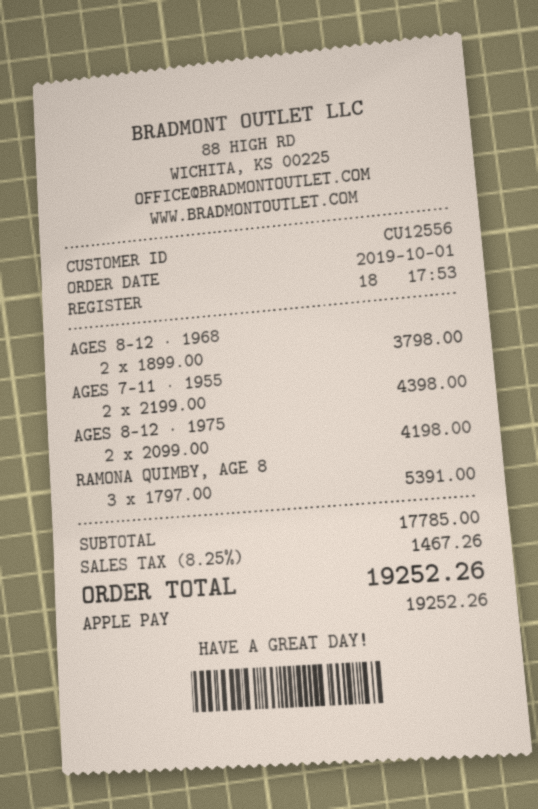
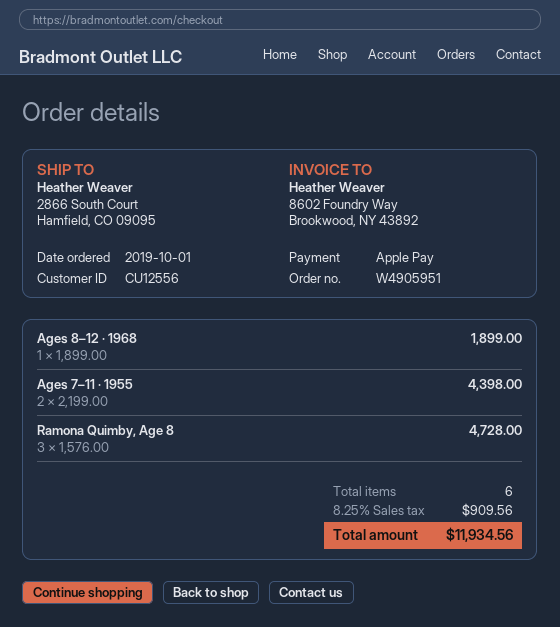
AGES 8–12 · 1968: 2 x 1899.00 = 3798.00 -> 1 x 1899.00 = 1899.00
AGES 8–12 · 1975: 2 x 2099.00 = 4198.00 -> none
RAMONA QUIMBY, AGE 8: 3 x 1797.00 = 5391.00 -> 3 x 1576.00 = 4728.00
tax: 8.25% = 1467.26 -> 8.25% = 909.56
total: 19252.26 -> 11934.56

